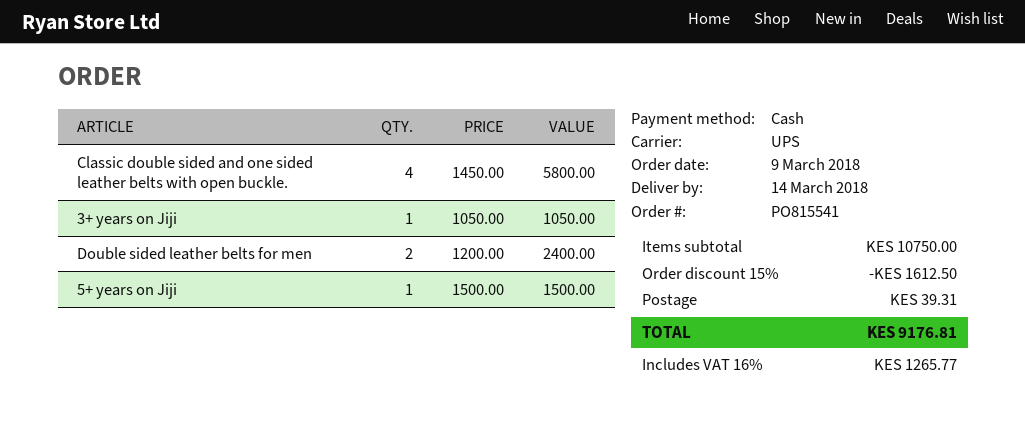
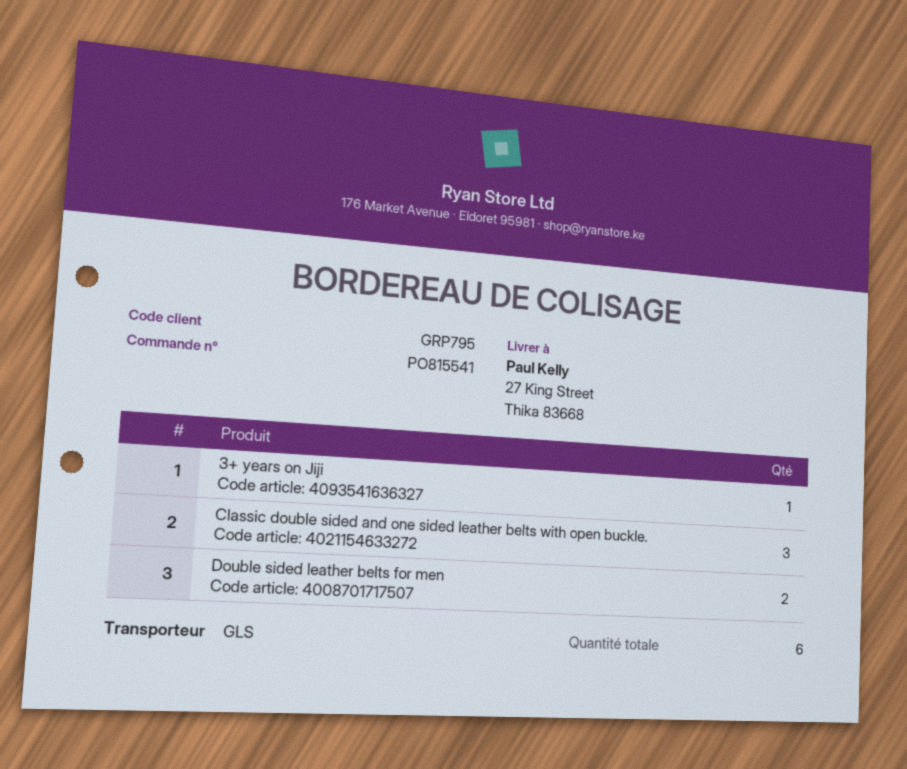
shipping method: UPS -> GLS
Classic double sided and one sided leather belts with open buckle.: 4 -> 3
5+ years on Jiji: 1 -> none

